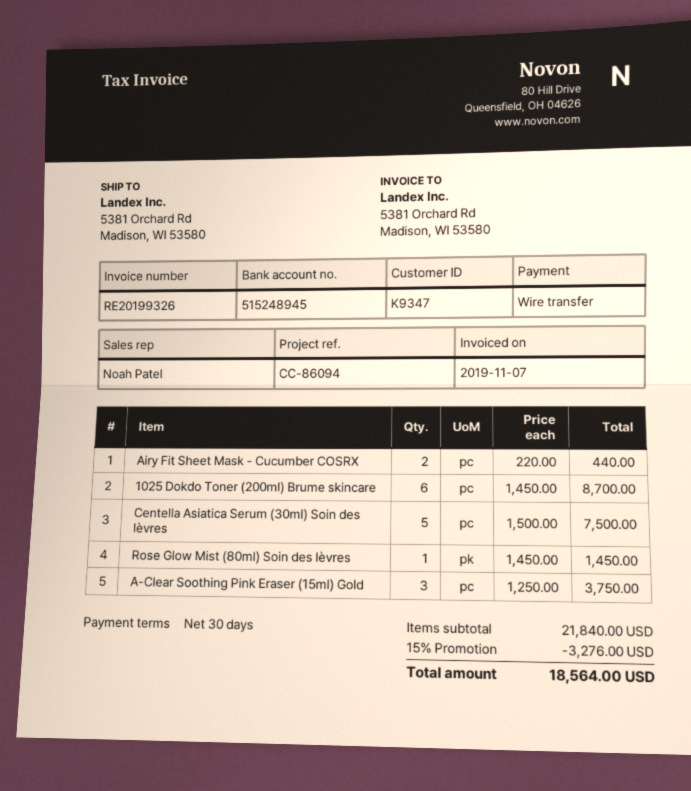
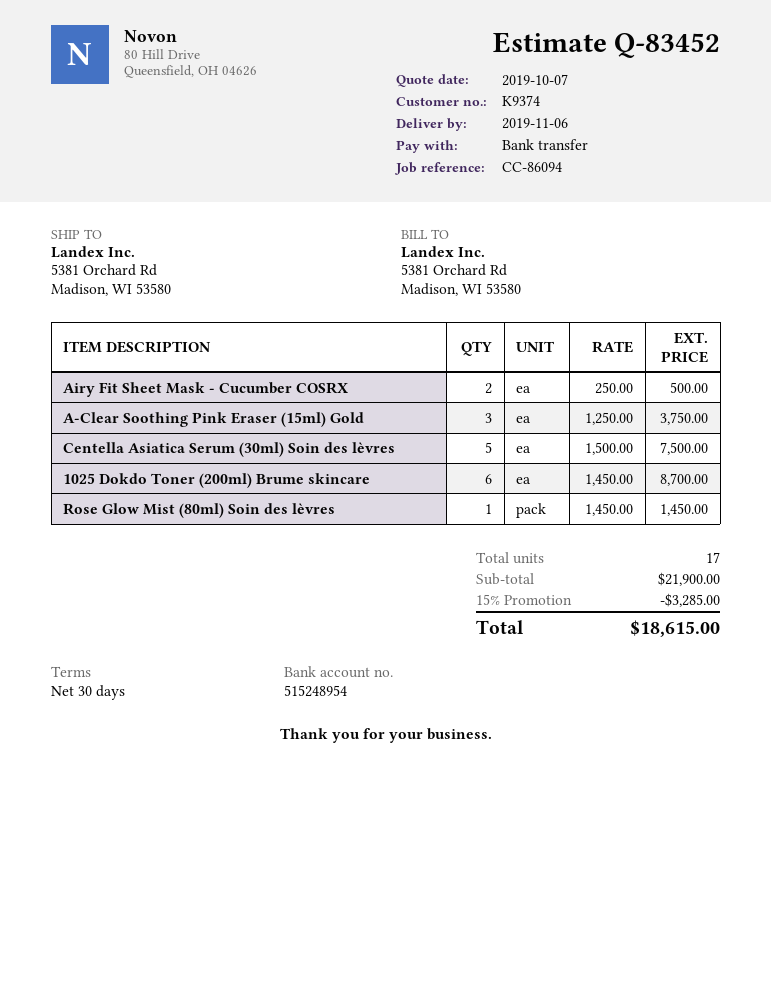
customer number: K9347 -> K9374
bank account: 515248945 -> 515248954
Airy Fit Sheet Mask - Cucumber COSRX: 2 x 220.00 = 440.00 -> 2 x 250.00 = 500.00
subtotal: 21840.00 -> 21900.00
discount: 15% = 3276.00 -> 15% = 3285.00
total: 18564.00 -> 18615.00

